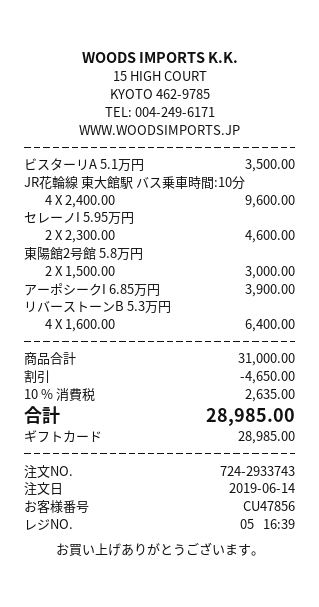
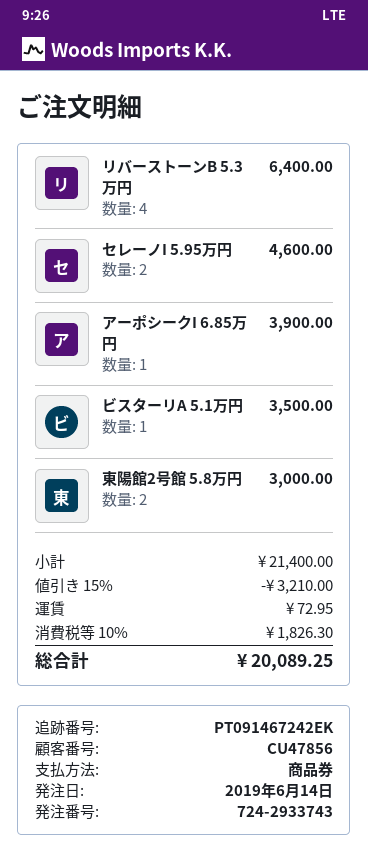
JR花輪線 東大館駅 バス乗車時間:10分: 4 for 9600.00 -> none
subtotal: 31000.00 -> 21400.00
discount: 4650.00 -> 3210.00
shipping: none -> 72.95
tax: 10% = 2635.00 -> 10% = 1826.30
total: 28985.00 -> 20089.25

